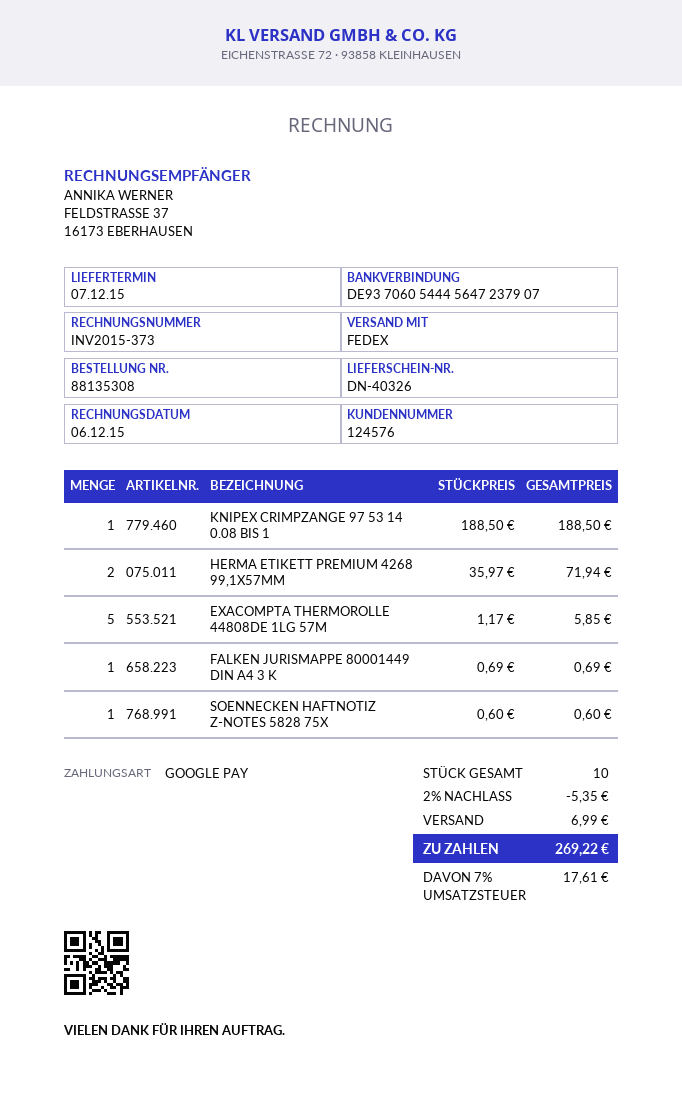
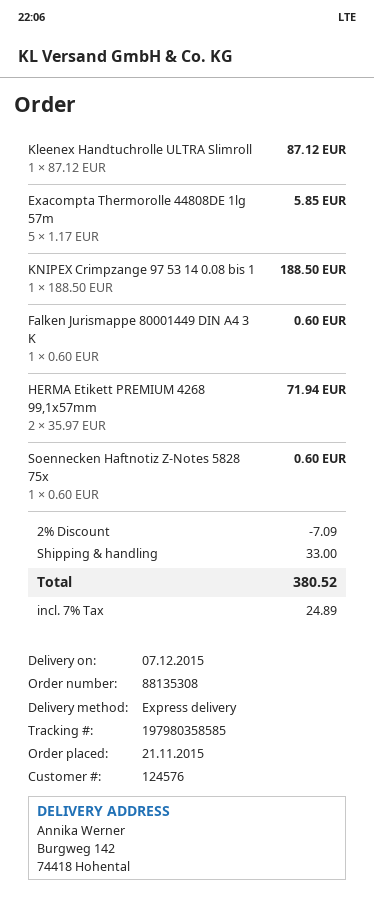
shipping method: FedEx -> express
FALKEN JURISMAPPE 80001449 DIN A4 3 K: 1 x 0.69 = 0.69 -> 1 x 0.60 = 0.60
Kleenex Handtuchrolle ULTRA Slimroll: none -> 1 x 87.12 = 87.12
discount: 2% = 5.35 -> 2% = 7.09
shipping: 6.99 -> 33.00
tax: 7% = 17.61 -> 7% = 24.89
total: 269.22 -> 380.52

